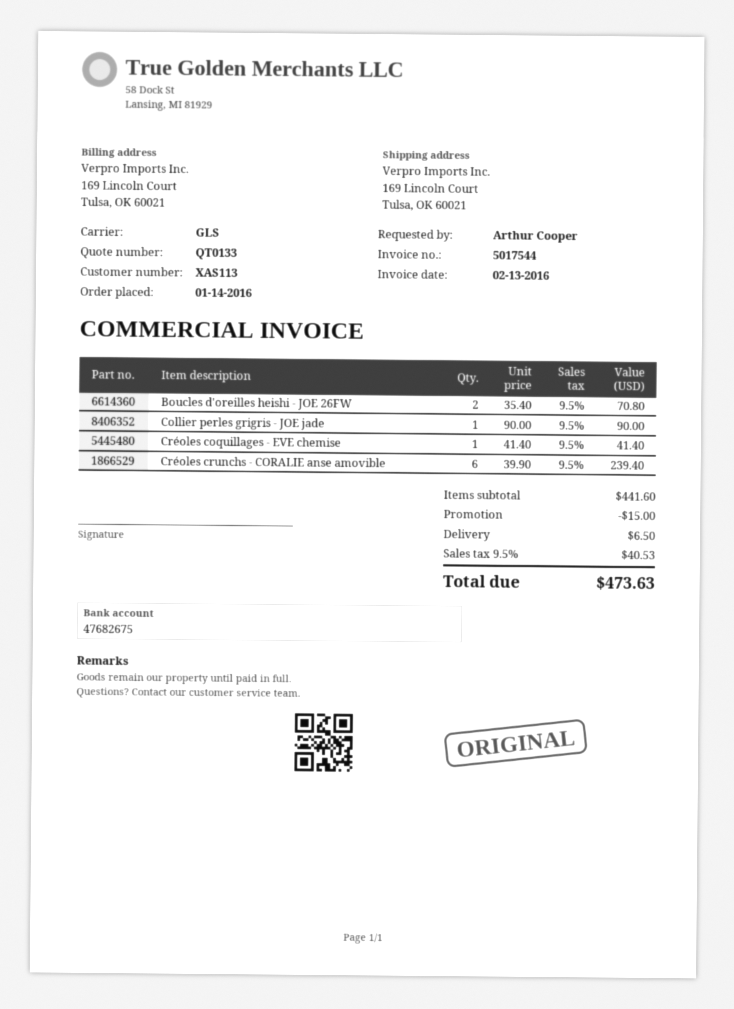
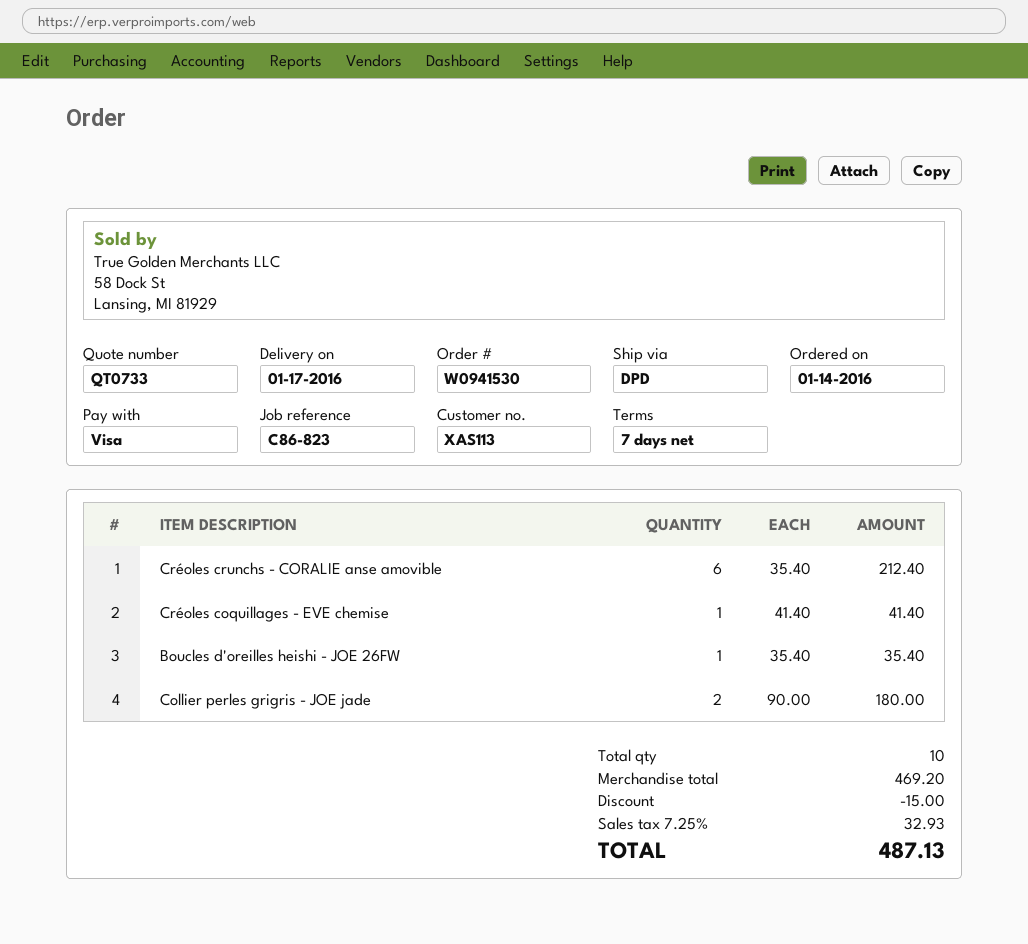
quote number: QT0133 -> QT0733
shipping method: GLS -> DPD
Boucles d'oreilles heishi - JOE 26FW: 2 x 35.40 = 70.80 -> 1 x 35.40 = 35.40
Collier perles grigris - JOE jade: 1 x 90.00 = 90.00 -> 2 x 90.00 = 180.00
Créoles crunchs - CORALIE anse amovible: 6 x 39.90 = 239.40 -> 6 x 35.40 = 212.40
subtotal: 441.60 -> 469.20
shipping: 6.50 -> none
tax: 9.5% = 40.53 -> 7.25% = 32.93
total: 473.63 -> 487.13

